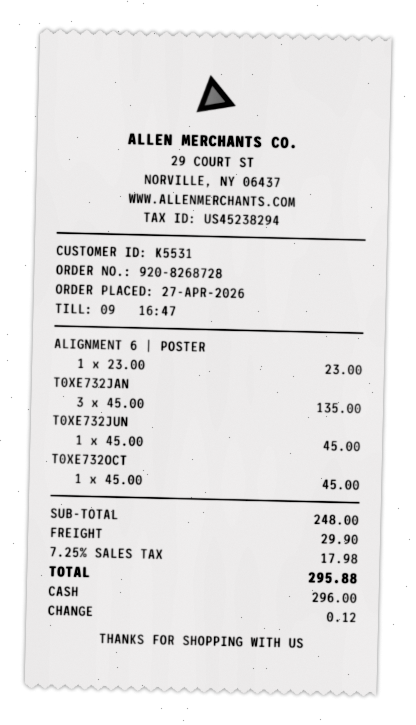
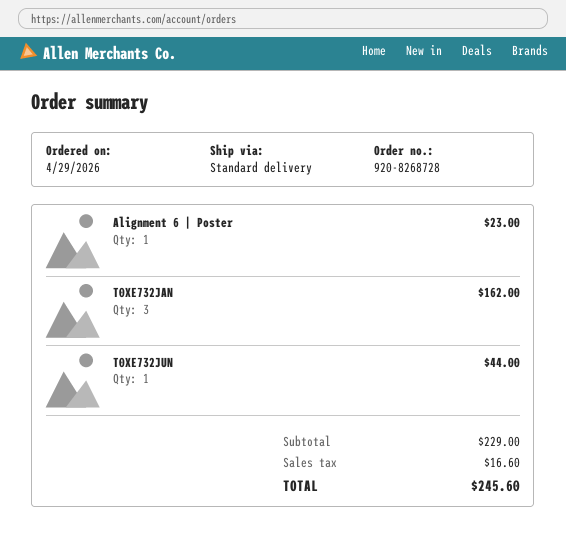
order date: 2026-04-27 -> 2026-04-29
T0XE732JAN: 3 for 135.00 -> 3 for 162.00
T0XE732JUN: 1 for 45.00 -> 1 for 44.00
T0XE732OCT: 1 for 45.00 -> none
subtotal: 248.00 -> 229.00
shipping: 29.90 -> none
tax: 17.98 -> 16.60
total: 295.88 -> 245.60

